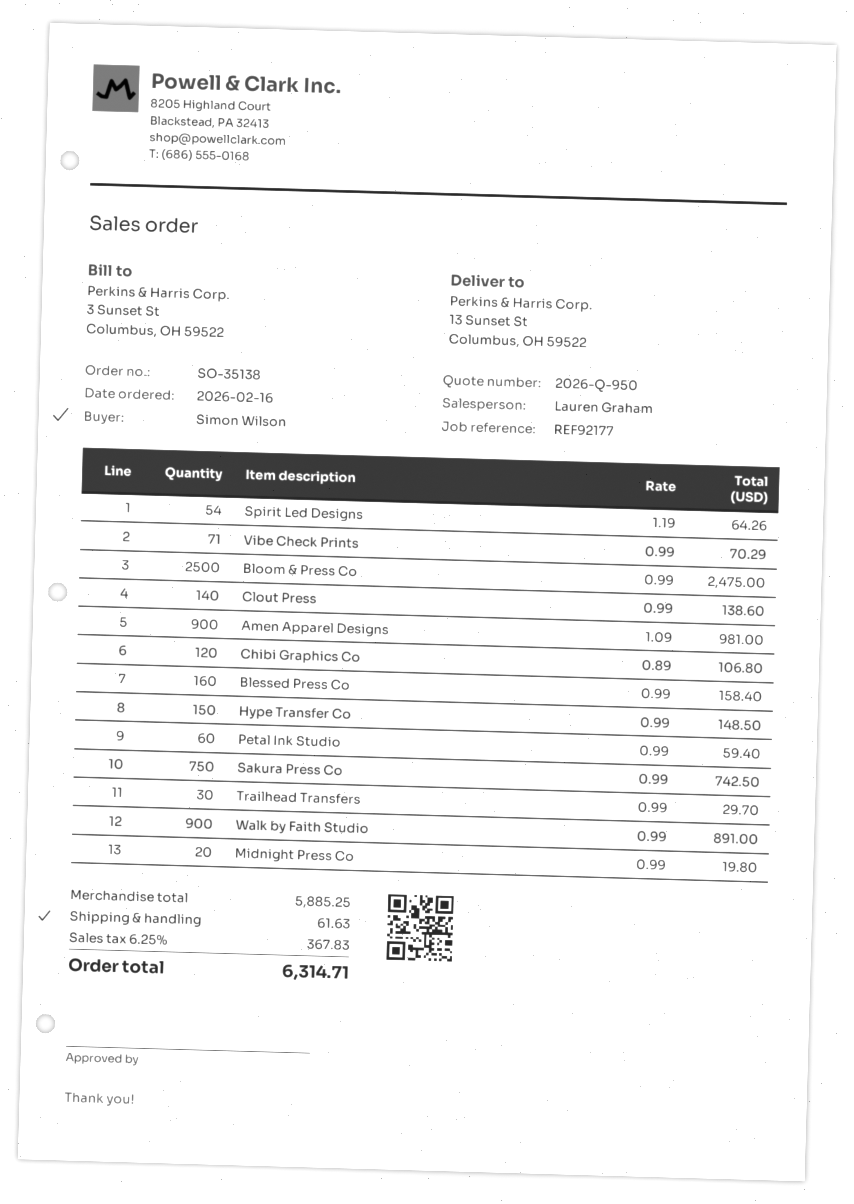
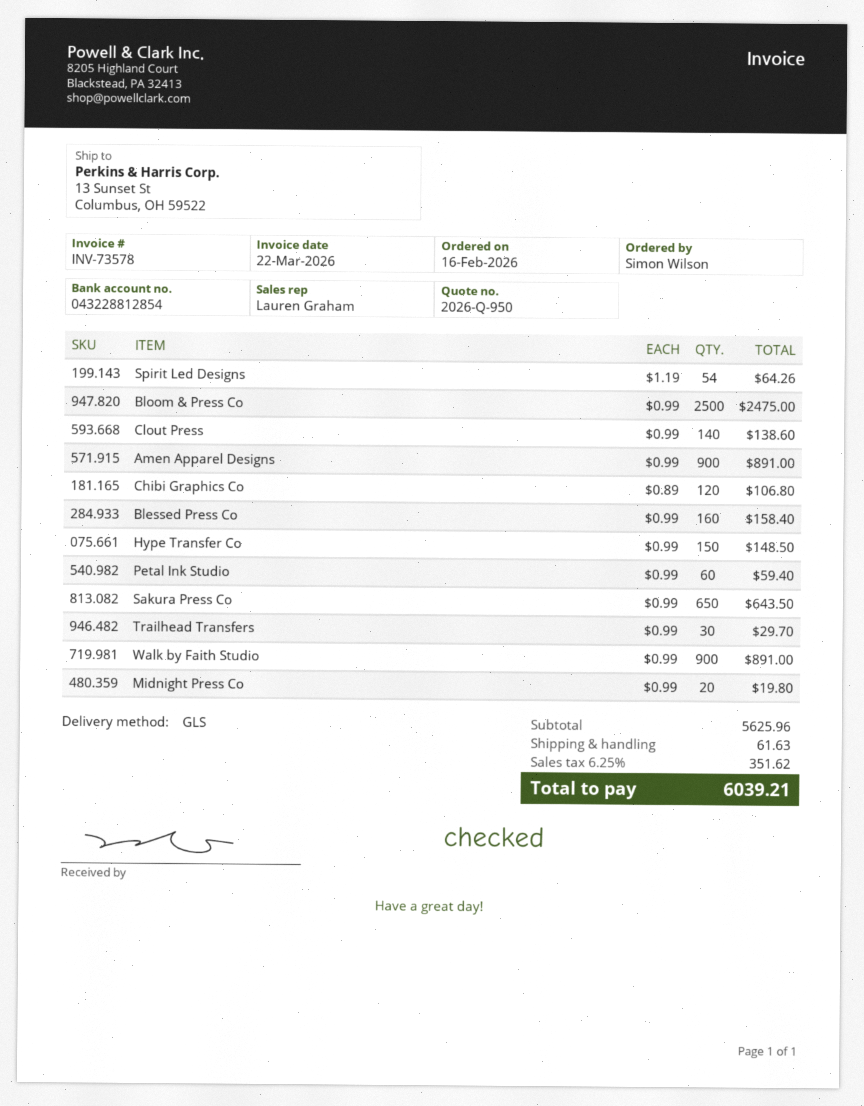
Vibe Check Prints: 71 x 0.99 = 70.29 -> none
Amen Apparel Designs: 900 x 1.09 = 981.00 -> 900 x 0.99 = 891.00
Sakura Press Co: 750 x 0.99 = 742.50 -> 650 x 0.99 = 643.50
subtotal: 5885.25 -> 5625.96
tax: 6.25% = 367.83 -> 6.25% = 351.62
total: 6314.71 -> 6039.21

